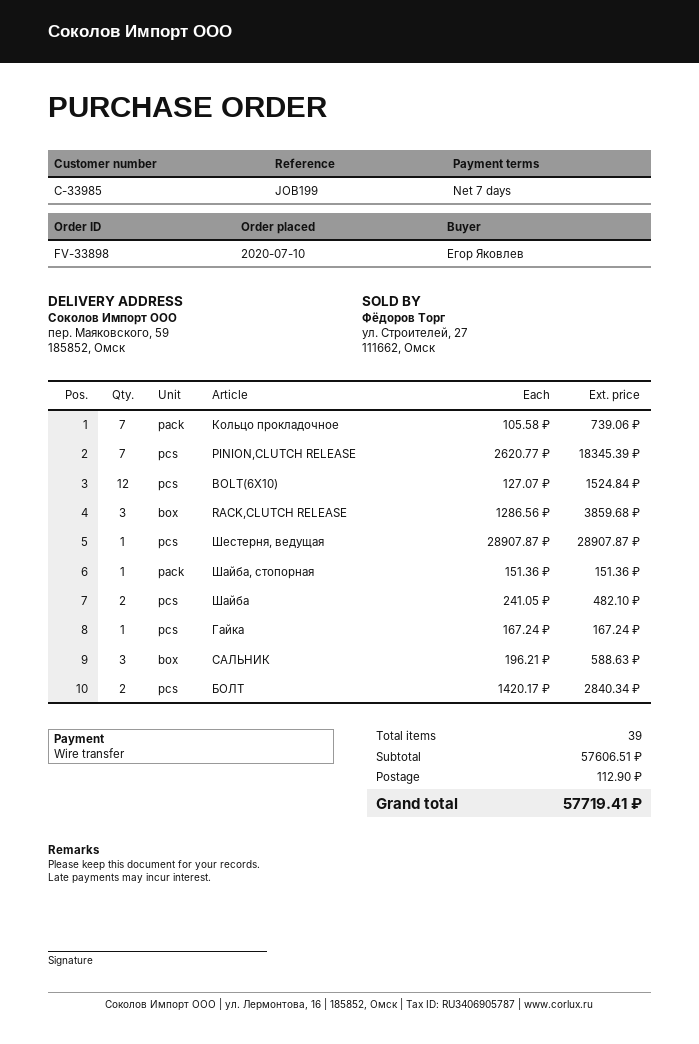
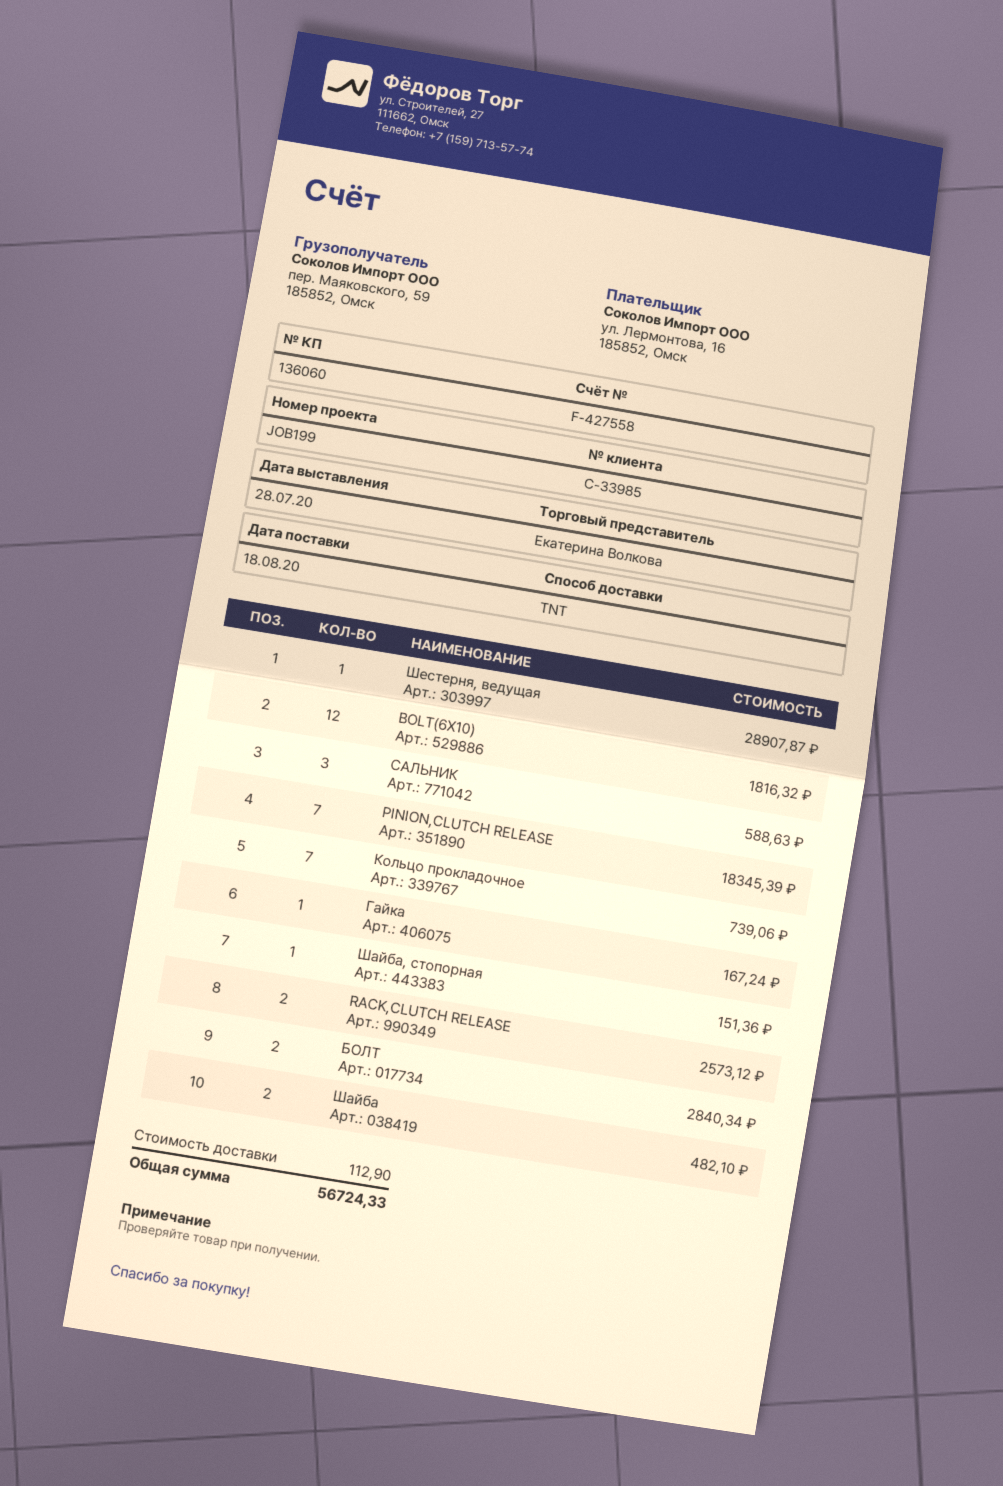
BOLT(6X10): 12 for 1524.84 -> 12 for 1816.32
RACK,CLUTCH RELEASE: 3 for 3859.68 -> 2 for 2573.12
total: 57719.41 -> 56724.33

